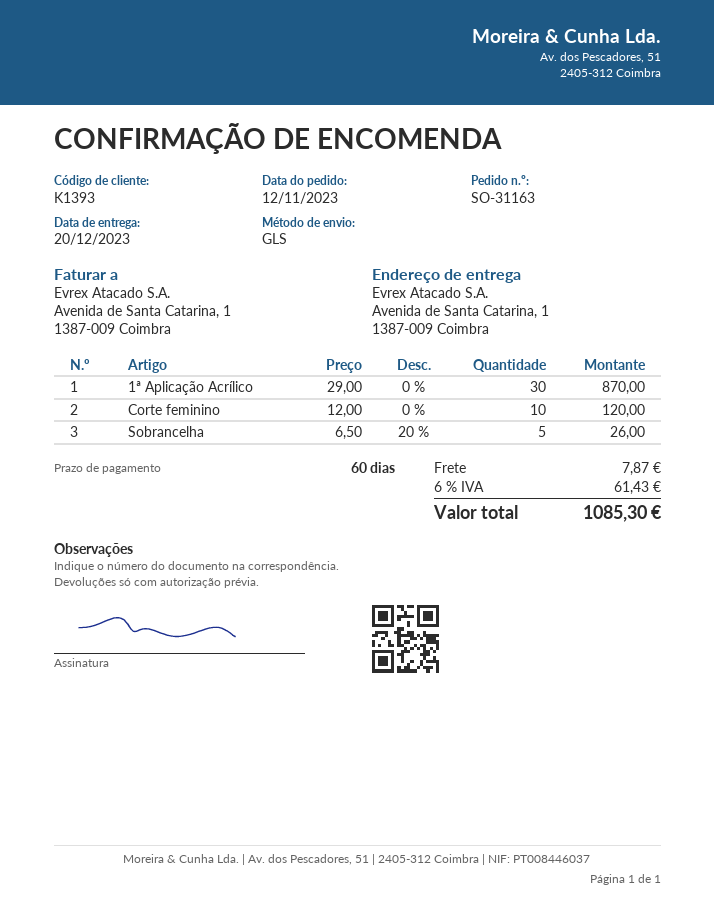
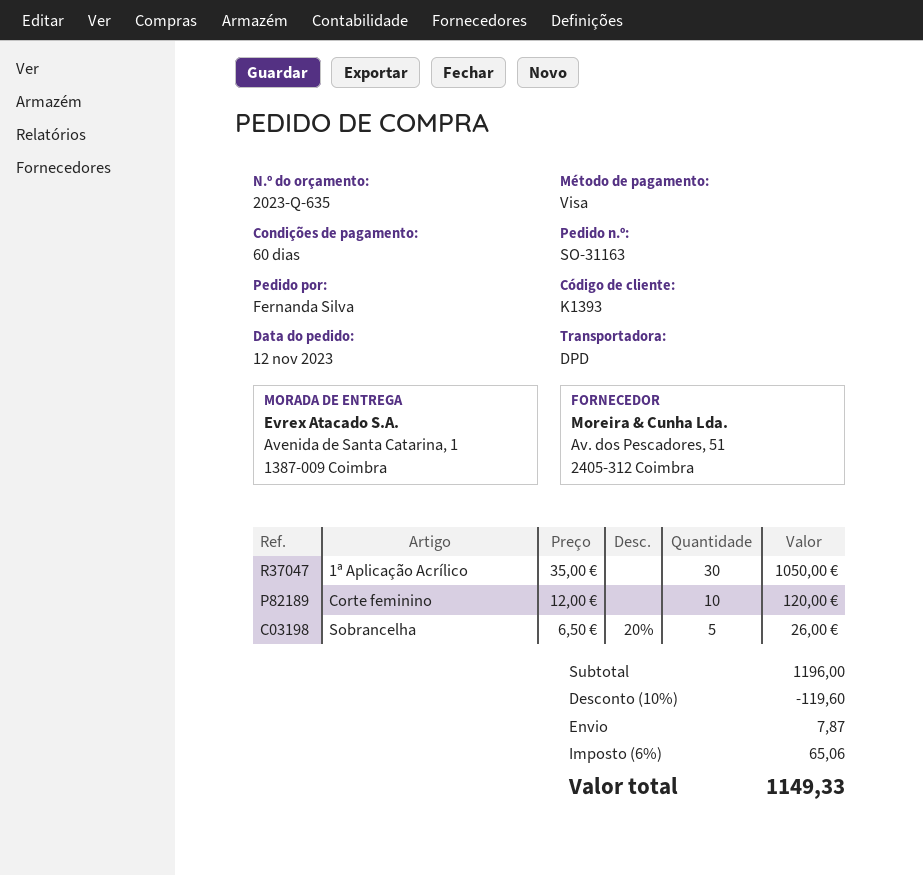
shipping method: GLS -> DPD
1ª Aplicação Acrílico: 30 x 29.00 = 870.00 -> 30 x 35.00 = 1050.00
discount: none -> 10% = 119.60
tax: 6% = 61.43 -> 6% = 65.06
total: 1085.30 -> 1149.33

